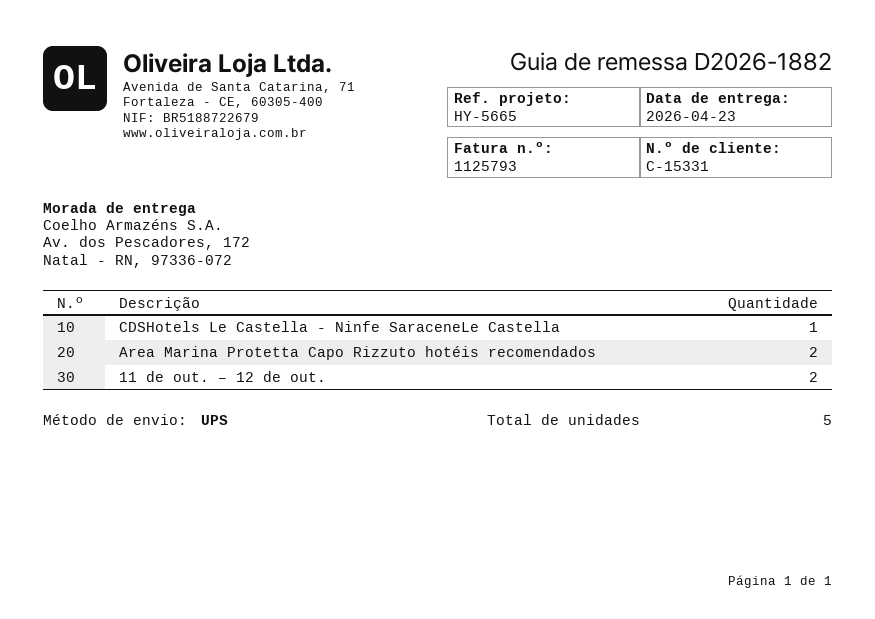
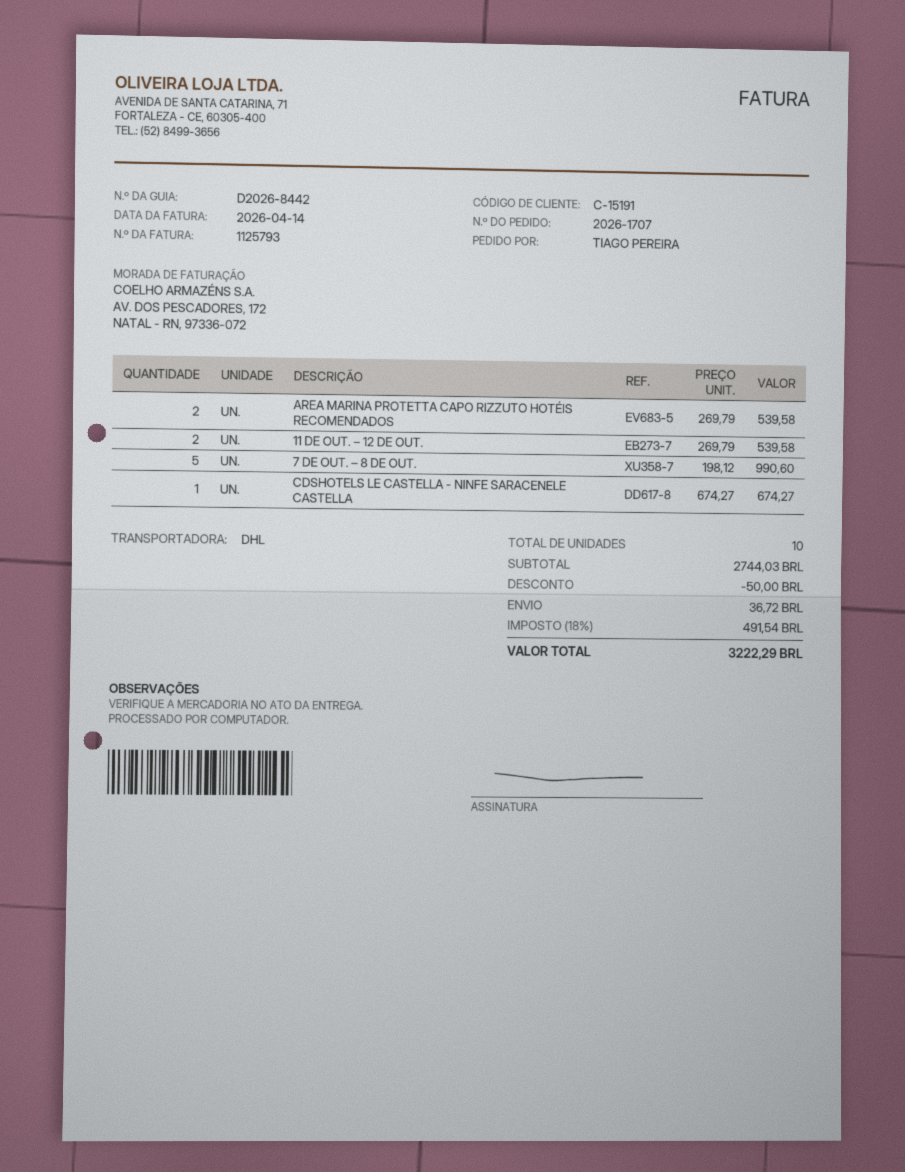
delivery note number: D2026-1882 -> D2026-8442
customer number: C-15331 -> C-15191
shipping method: UPS -> DHL
7 DE OUT. – 8 DE OUT.: none -> 5
total quantity: 5 -> 10

